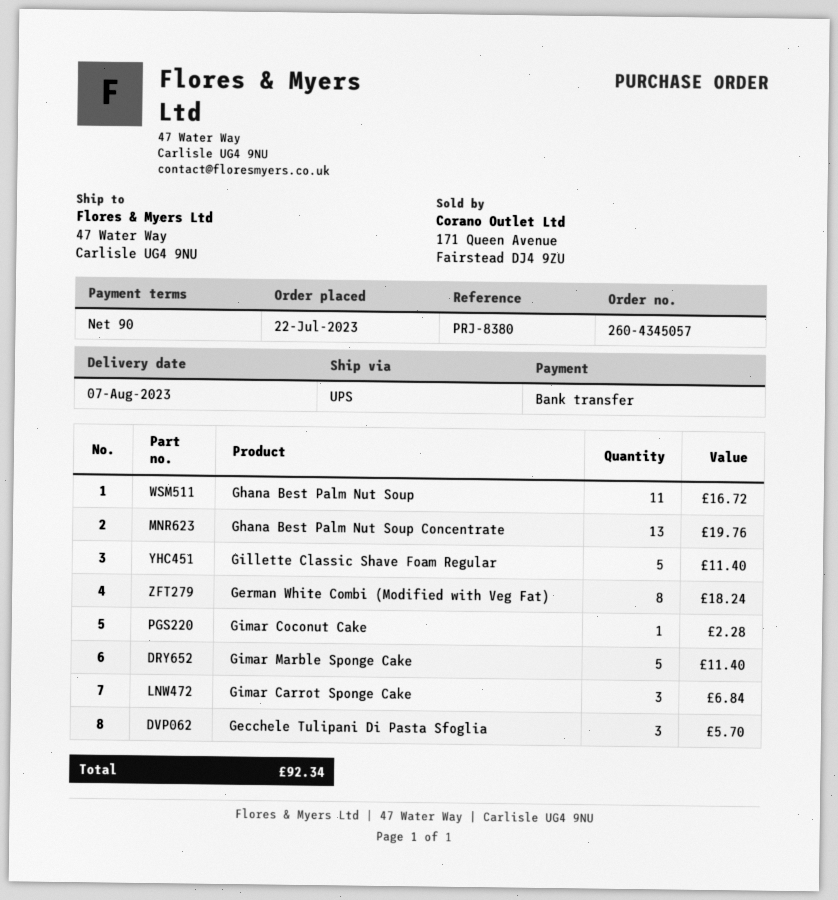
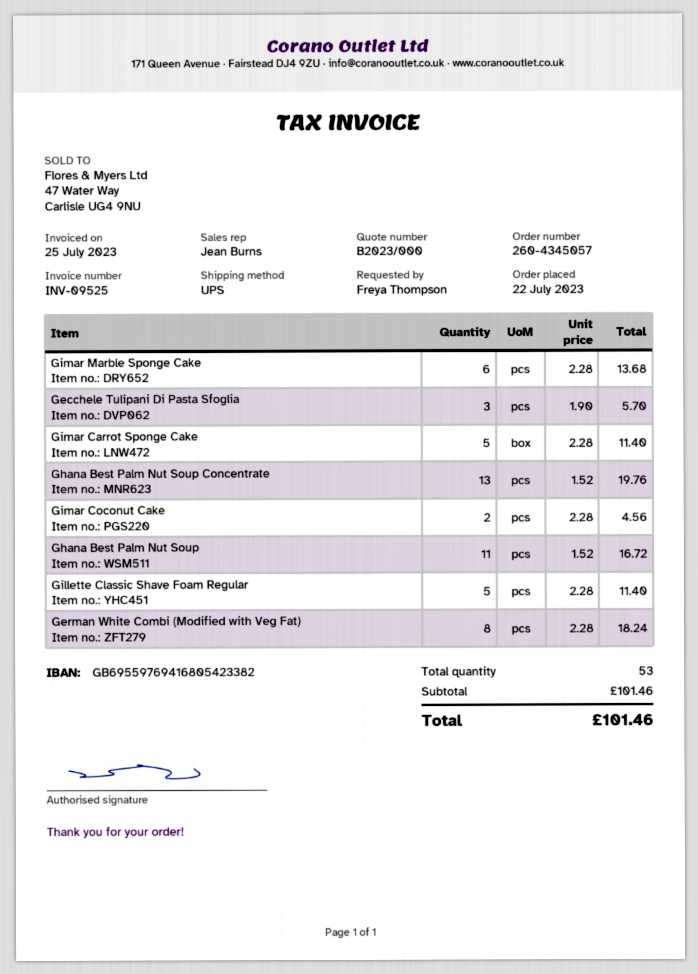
Gimar Coconut Cake: 1 for 2.28 -> 2 for 4.56
Gimar Marble Sponge Cake: 5 for 11.40 -> 6 for 13.68
Gimar Carrot Sponge Cake: 3 for 6.84 -> 5 for 11.40
total: 92.34 -> 101.46

